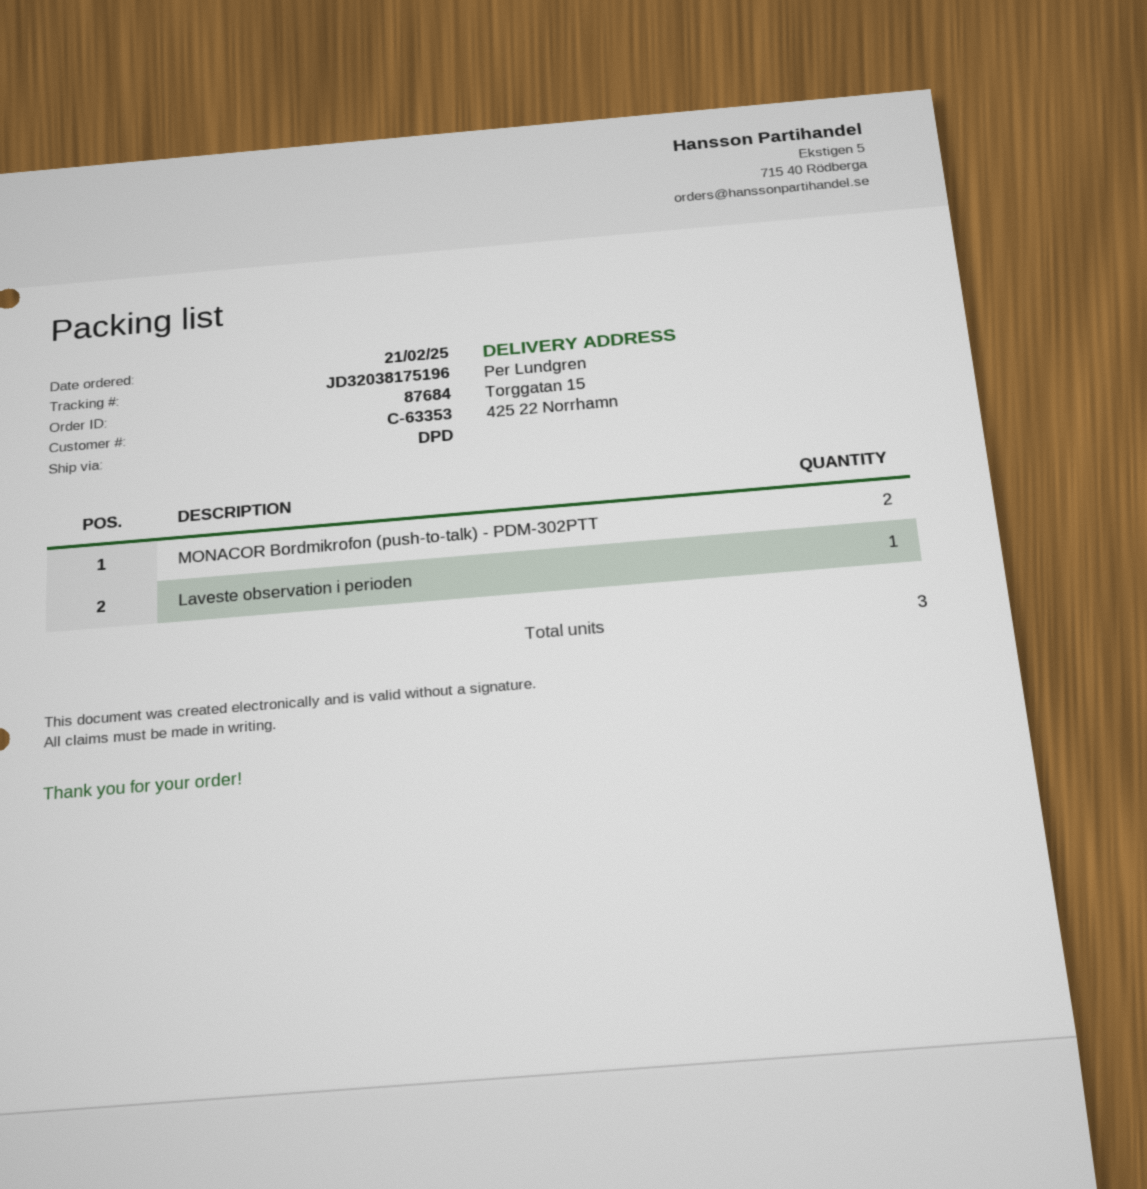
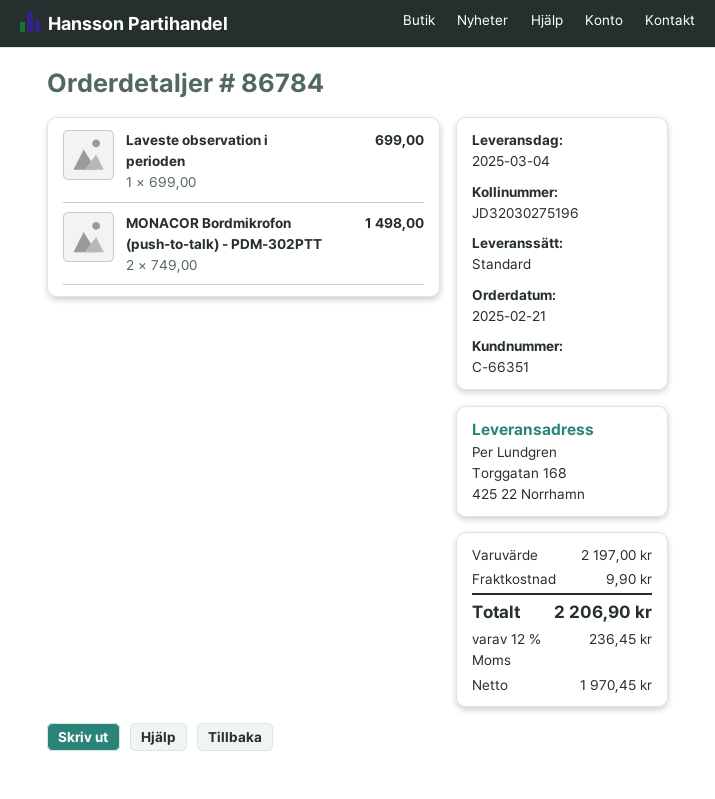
order number: 87684 -> 86784
customer number: C-63353 -> C-66351
shipping method: DPD -> standard
tracking number: JD32038175196 -> JD32030275196
ship to: Torggatan 15, 425 22 Norrhamn -> Torggatan 168, 425 22 Norrhamn

